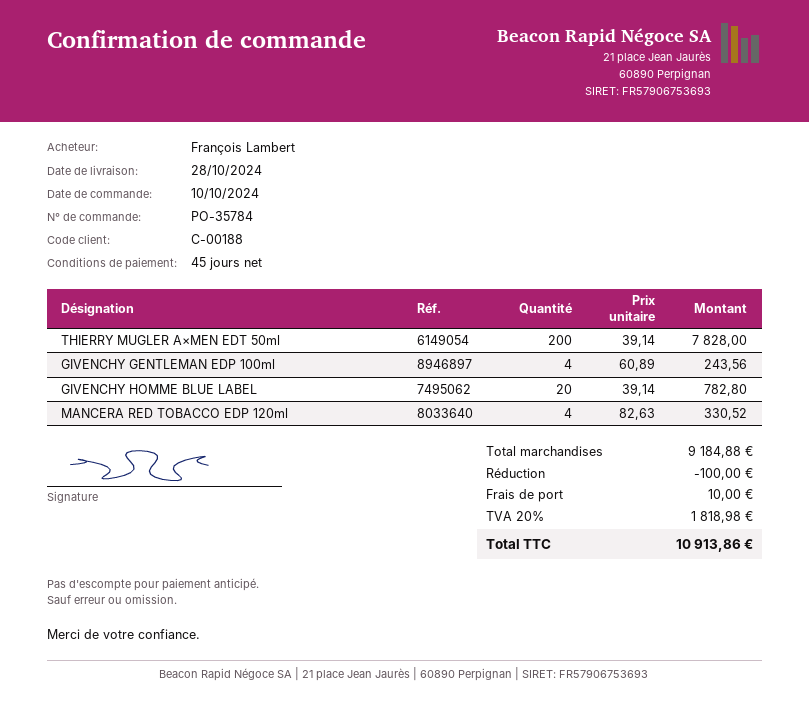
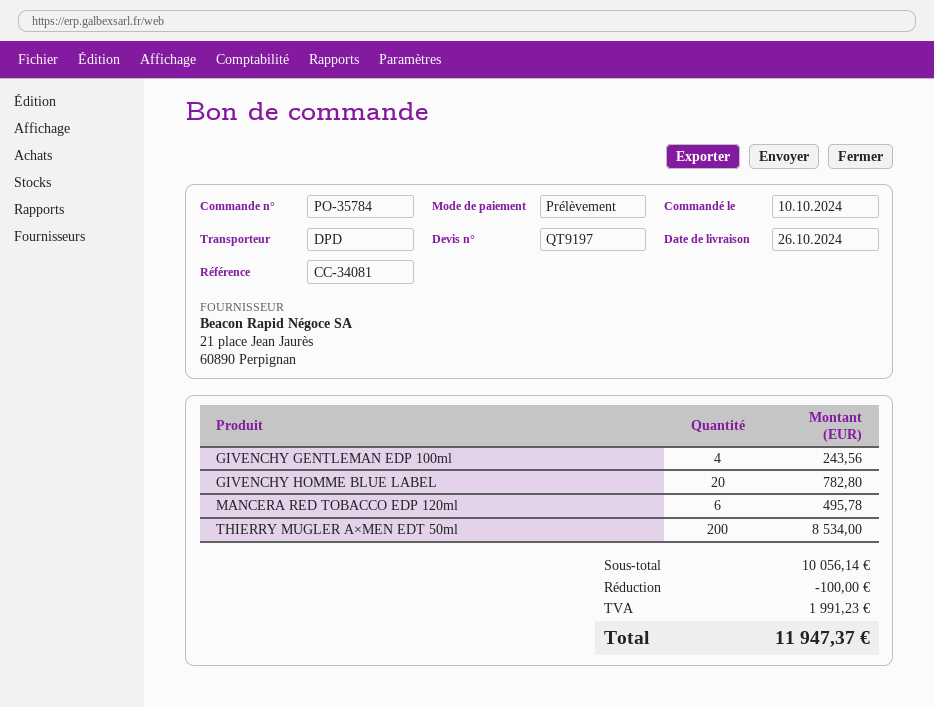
delivery date: 2024-10-28 -> 2024-10-26
THIERRY MUGLER A×MEN EDT 50ml: 200 for 7828.00 -> 200 for 8534.00
MANCERA RED TOBACCO EDP 120ml: 4 for 330.52 -> 6 for 495.78
subtotal: 9184.88 -> 10056.14
shipping: 10.00 -> none
tax: 1818.98 -> 1991.23
total: 10913.86 -> 11947.37

